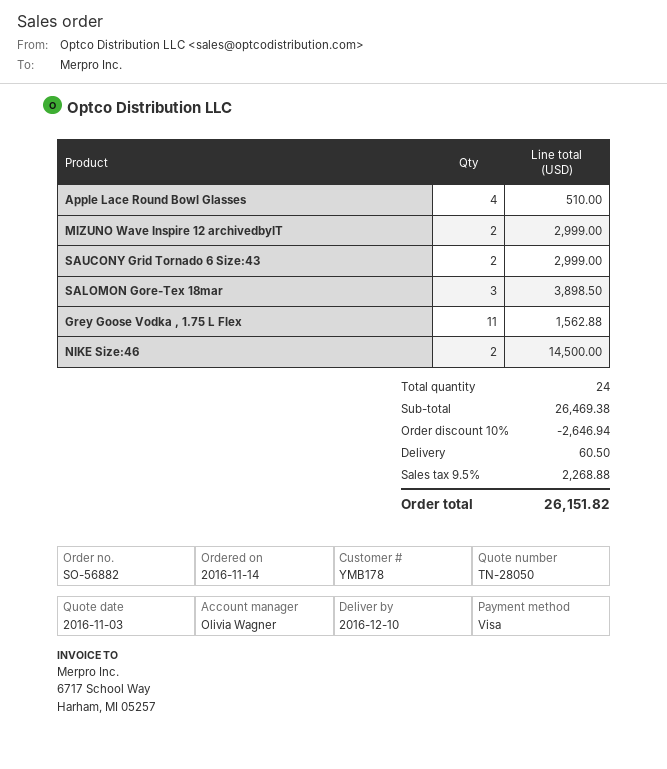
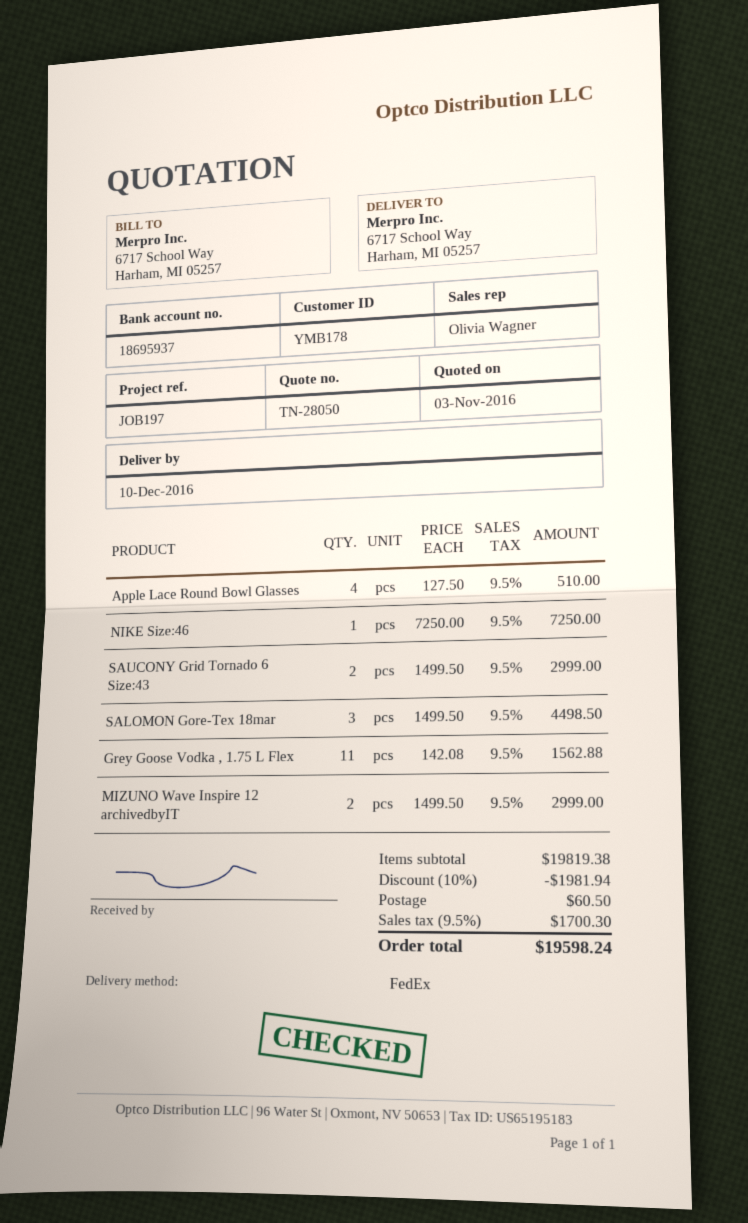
SALOMON Gore-Tex 18mar: 3 for 3898.50 -> 3 for 4498.50
NIKE Size:46: 2 for 14500.00 -> 1 for 7250.00
subtotal: 26469.38 -> 19819.38
discount: 10% = 2646.94 -> 10% = 1981.94
tax: 9.5% = 2268.88 -> 9.5% = 1700.30
total: 26151.82 -> 19598.24

